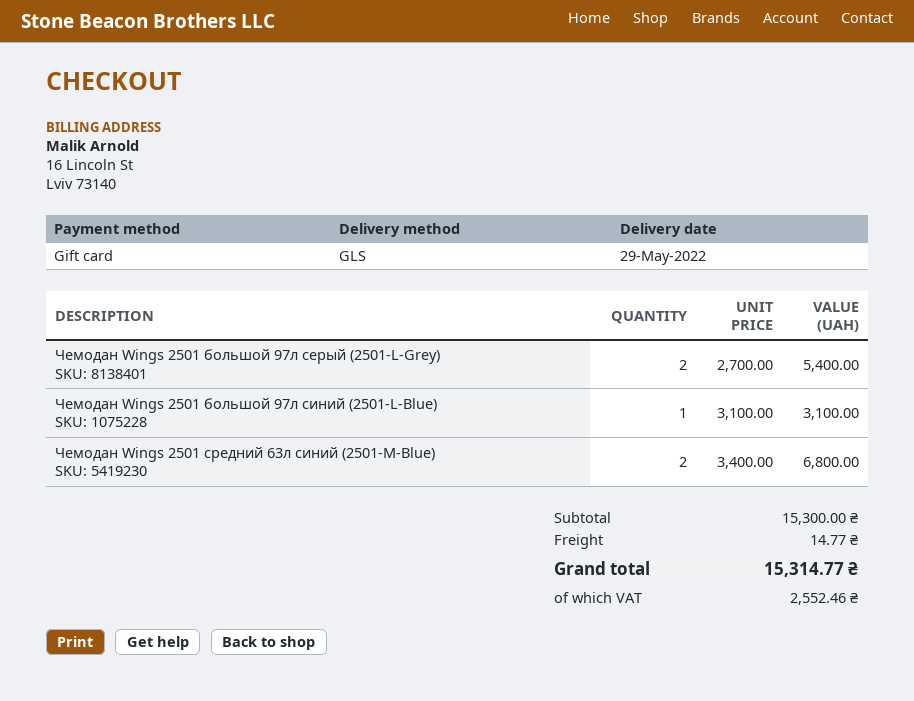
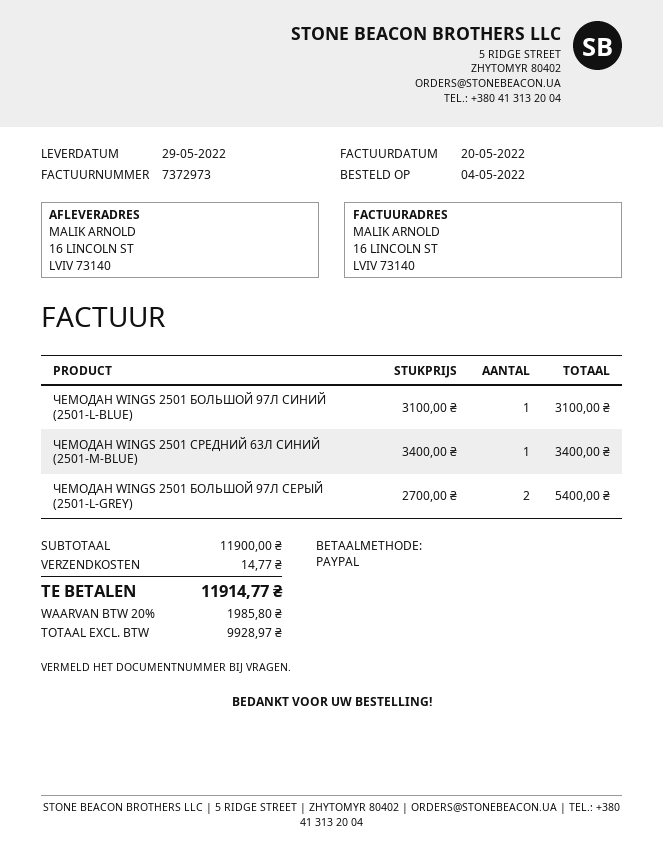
payment method: gift card -> PayPal
Чемодан Wings 2501 средний 63л синий (2501-M-Blue): 2 x 3400.00 = 6800.00 -> 1 x 3400.00 = 3400.00
subtotal: 15300.00 -> 11900.00
tax: 2552.46 -> 1985.80
total: 15314.77 -> 11914.77

